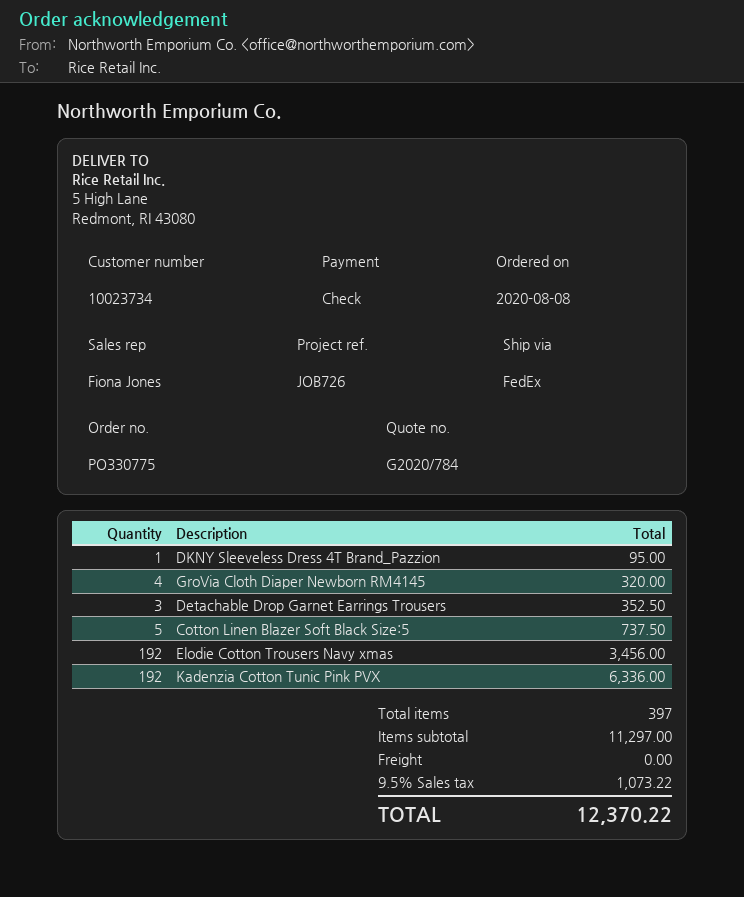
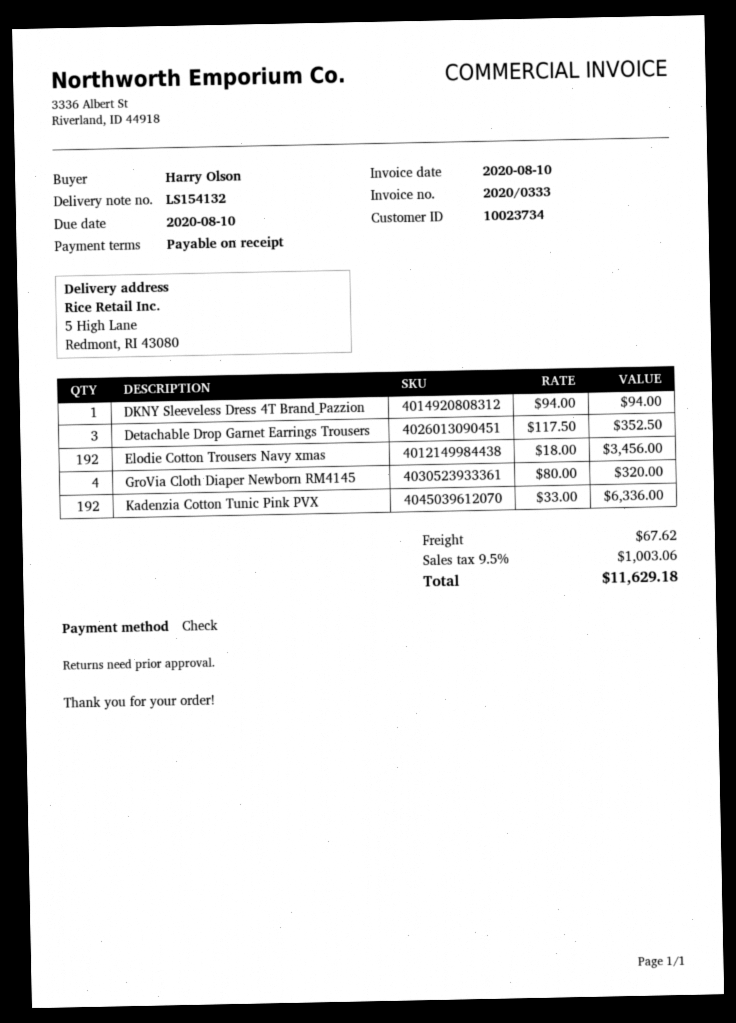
DKNY Sleeveless Dress 4T Brand_Pazzion: 1 for 95.00 -> 1 for 94.00
Cotton Linen Blazer Soft Black Size:5: 5 for 737.50 -> none
shipping: 0.00 -> 67.62
tax: 9.5% = 1073.22 -> 9.5% = 1003.06
total: 12370.22 -> 11629.18

